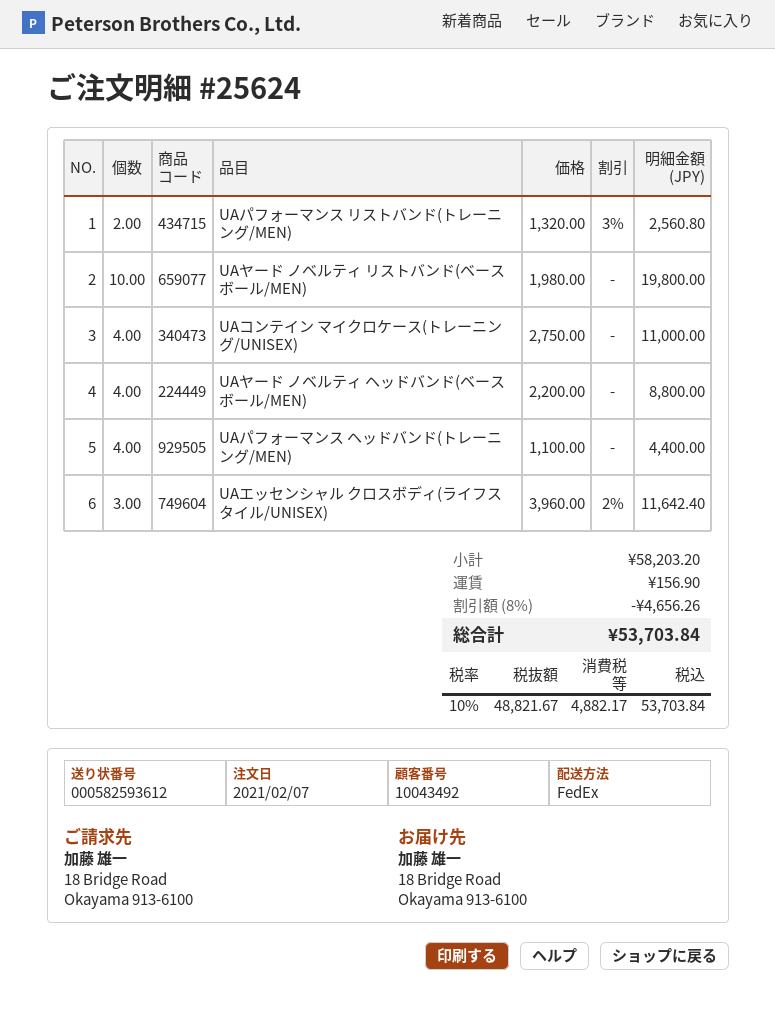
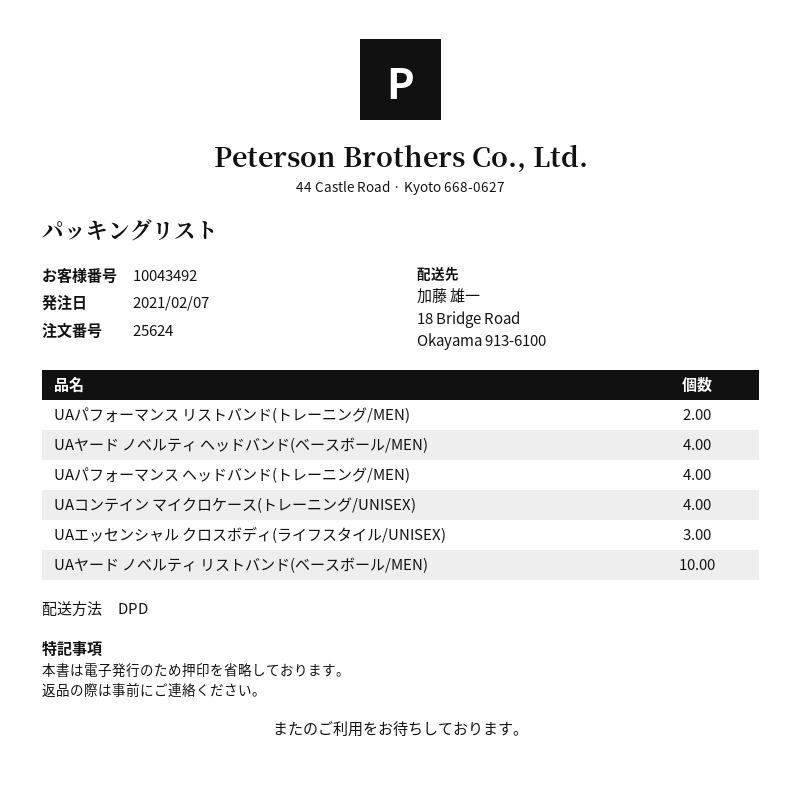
shipping method: FedEx -> DPD

